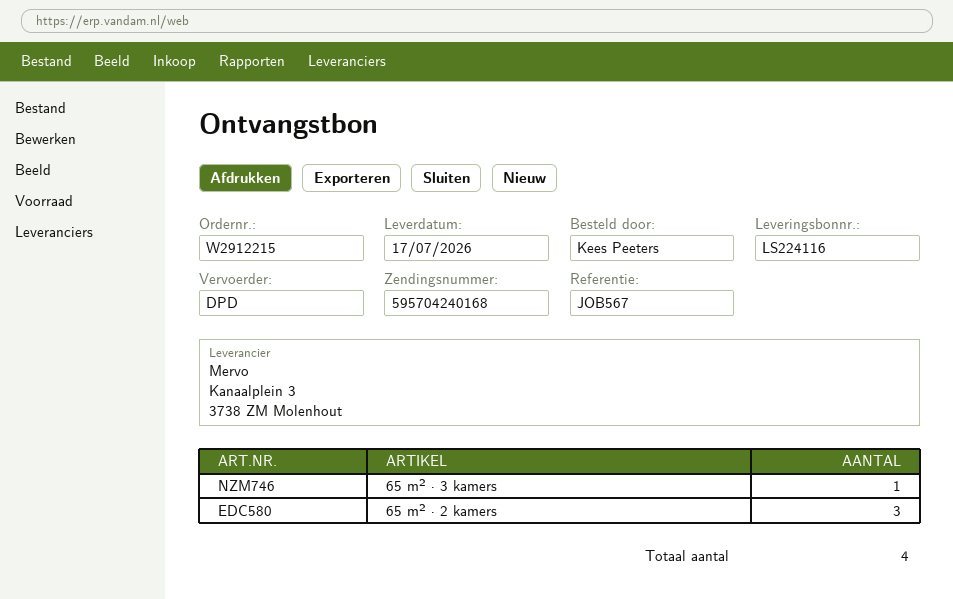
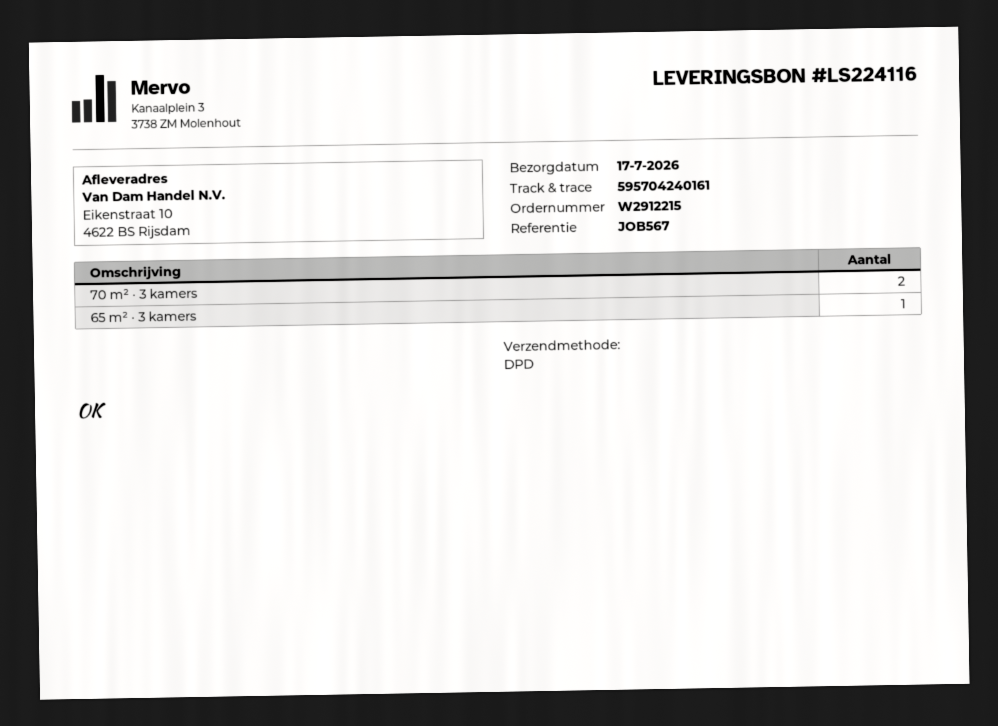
tracking number: 595704240168 -> 595704240161
65 m² · 2 kamers: 3 -> none
70 m² · 3 kamers: none -> 2

